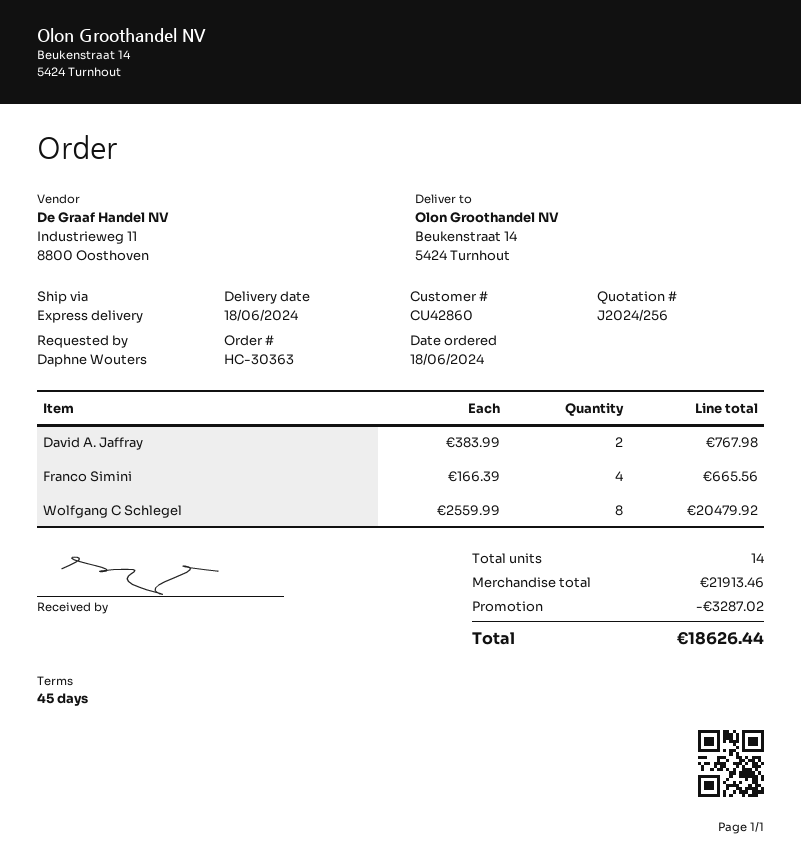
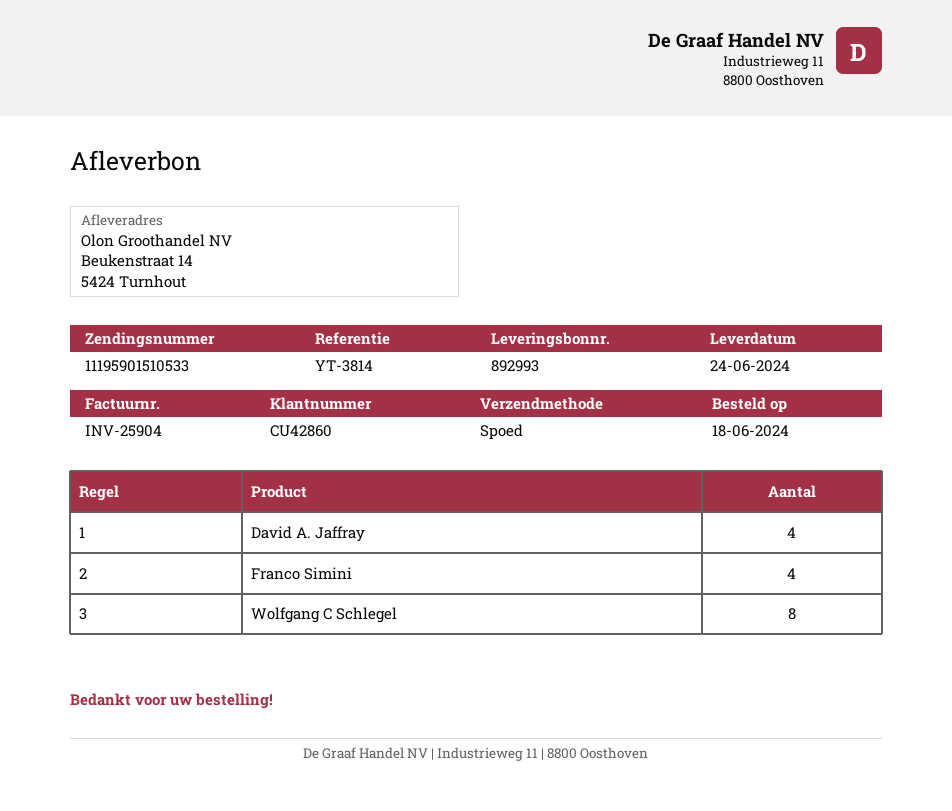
delivery date: 2024-06-18 -> 2024-06-24
David A. Jaffray: 2 -> 4

